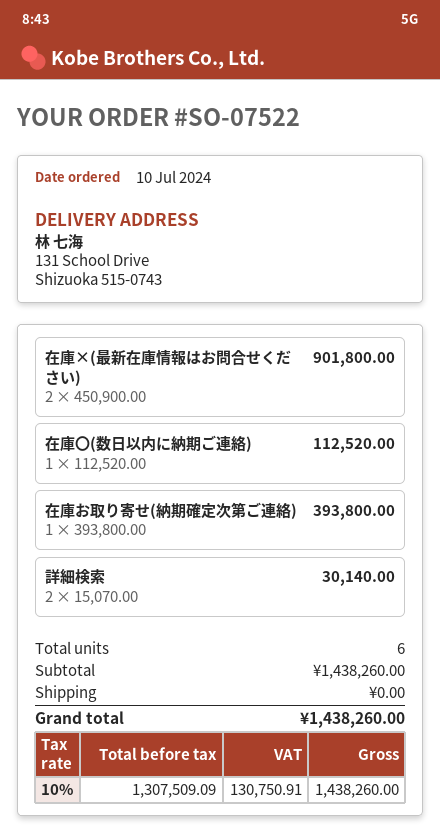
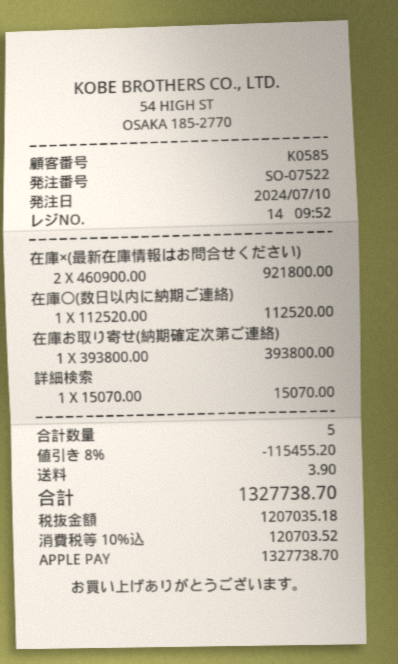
在庫×(最新在庫情報はお問合せください): 2 x 450900.00 = 901800.00 -> 2 x 460900.00 = 921800.00
詳細検索: 2 x 15070.00 = 30140.00 -> 1 x 15070.00 = 15070.00
total quantity: 6 -> 5
discount: none -> 8% = 115455.20
shipping: 0.00 -> 3.90
net: 1307509.09 -> 1207035.18
tax: 10% = 130750.91 -> 10% = 120703.52
total: 1438260.00 -> 1327738.70

